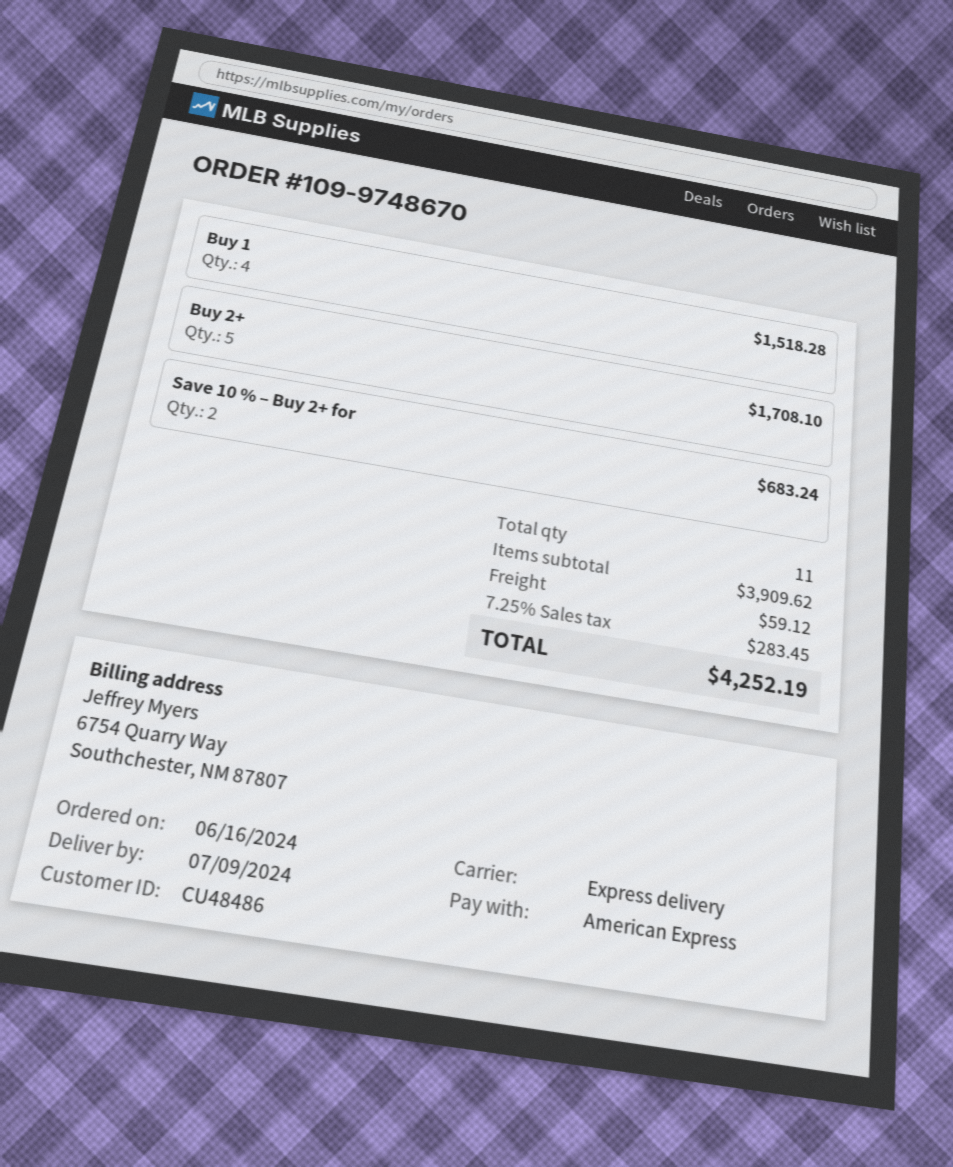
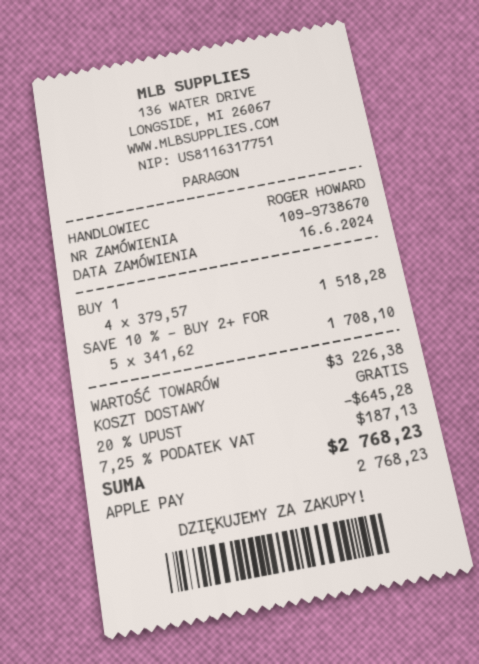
order number: 109-9748670 -> 109-9738670
payment method: American Express -> Apple Pay
Buy 2+: 5 for 1708.10 -> none
Save 10 % – Buy 2+ for: 2 for 683.24 -> 5 for 1708.10
subtotal: 3909.62 -> 3226.38
discount: none -> 20% = 645.28
shipping: 59.12 -> 0.00
tax: 7.25% = 283.45 -> 7.25% = 187.13
total: 4252.19 -> 2768.23

